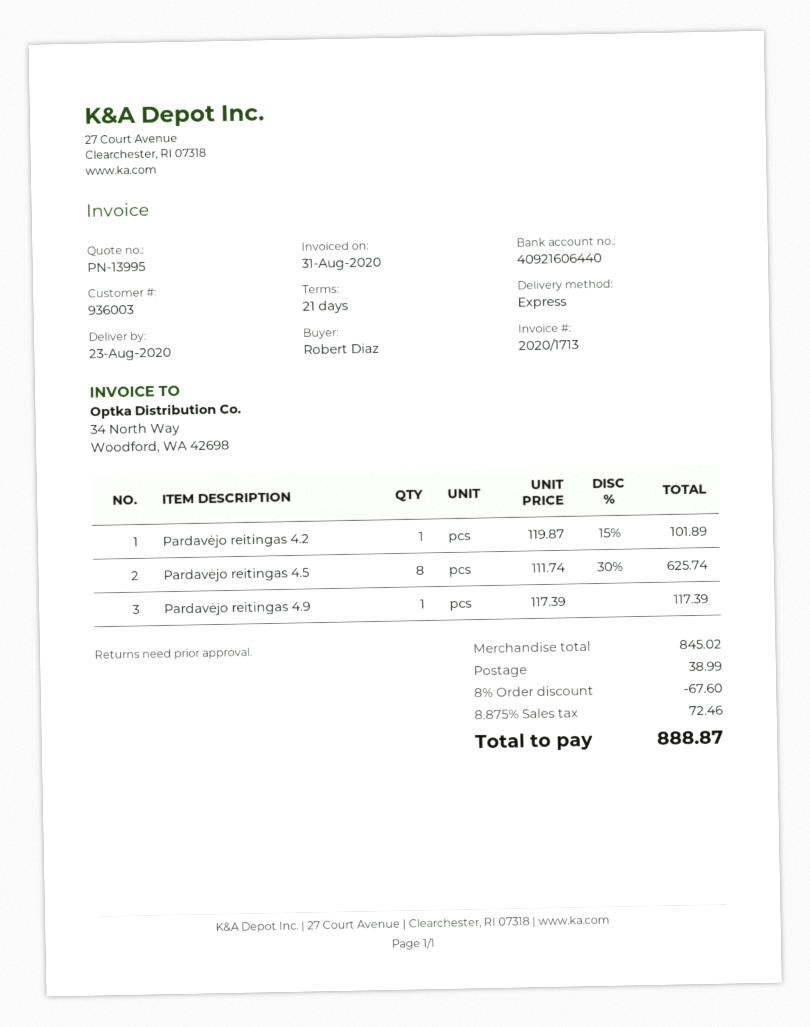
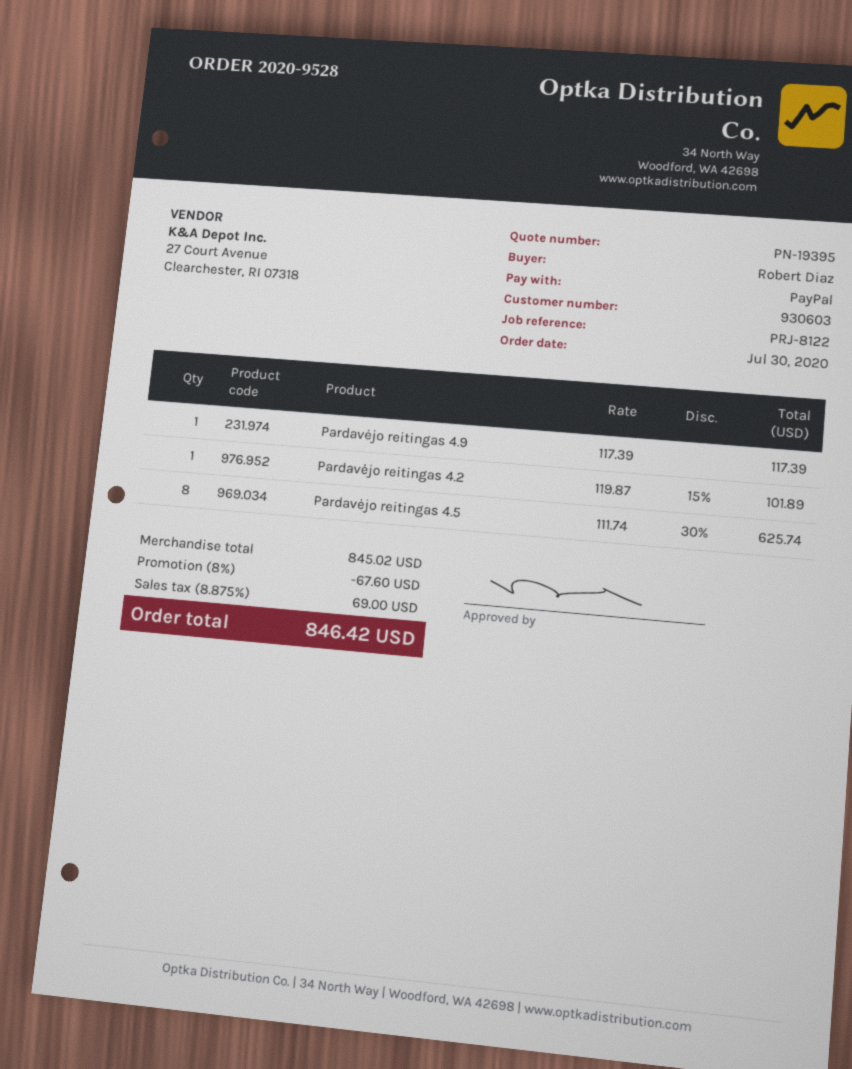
quote number: PN-13995 -> PN-19395
customer number: 936003 -> 930603
shipping: 38.99 -> none
tax: 8.875% = 72.46 -> 8.875% = 69.00
total: 888.87 -> 846.42

